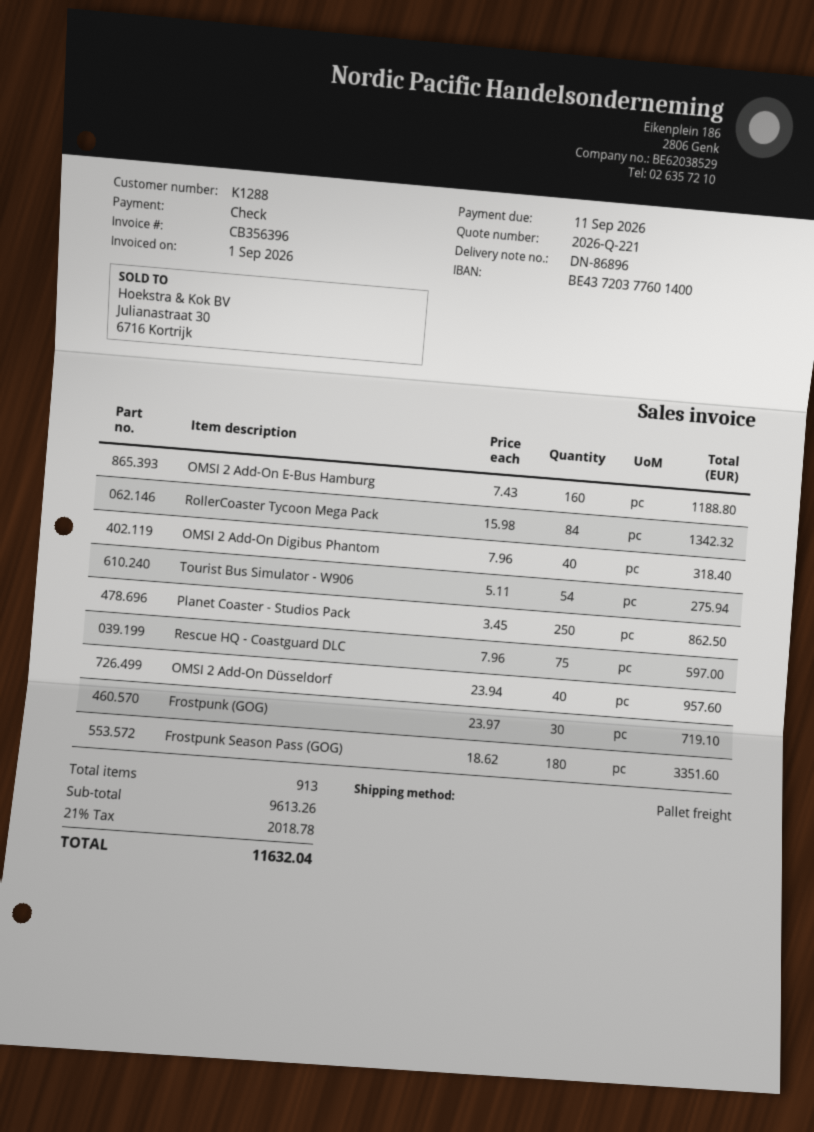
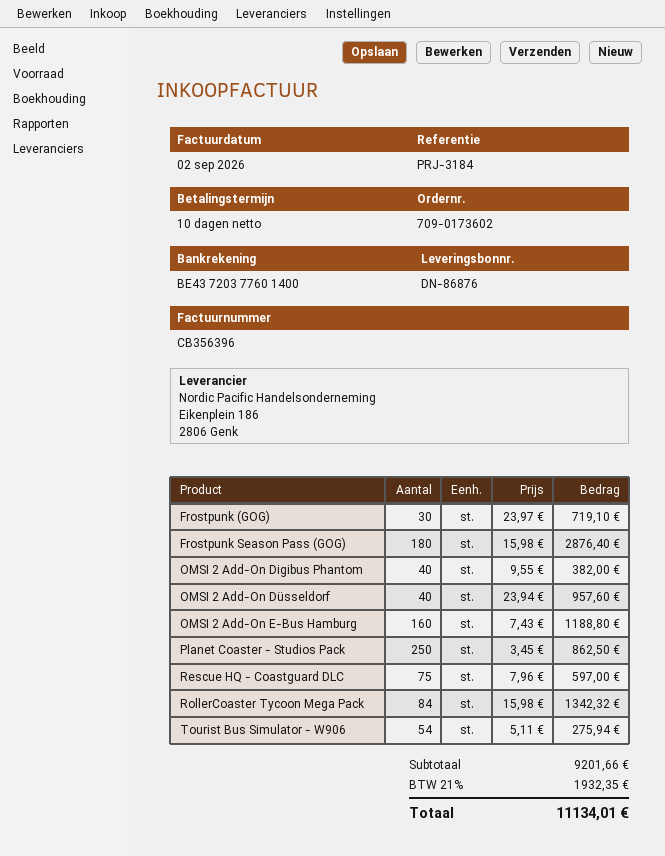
delivery note number: DN-86896 -> DN-86876
invoice date: 2026-09-01 -> 2026-09-02
OMSI 2 Add-On Digibus Phantom: 40 x 7.96 = 318.40 -> 40 x 9.55 = 382.00
Frostpunk Season Pass (GOG): 180 x 18.62 = 3351.60 -> 180 x 15.98 = 2876.40
subtotal: 9613.26 -> 9201.66
tax: 21% = 2018.78 -> 21% = 1932.35
total: 11632.04 -> 11134.01

